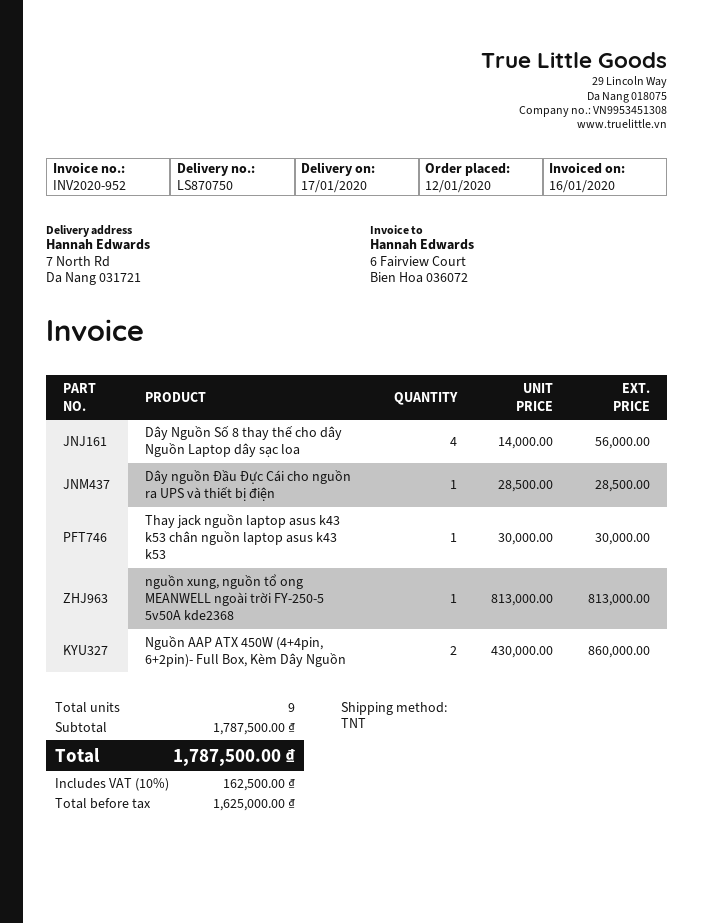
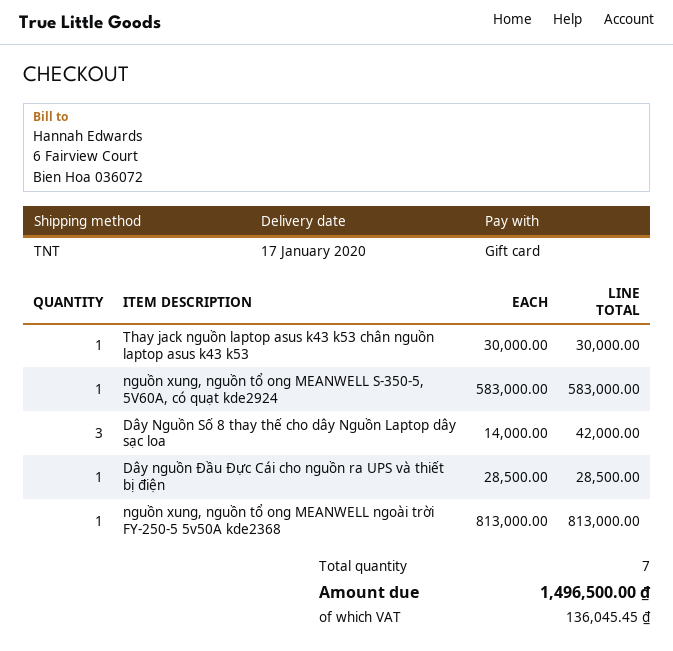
Dây Nguồn Số 8 thay thế cho dây Nguồn Laptop dây sạc loa: 4 x 14000.00 = 56000.00 -> 3 x 14000.00 = 42000.00
Nguồn AAP ATX 450W (4+4pin, 6+2pin)- Full Box, Kèm Dây Nguồn: 2 x 430000.00 = 860000.00 -> none
nguồn xung, nguồn tổ ong MEANWELL S-350-5, 5V60A, có quạt kde2924: none -> 1 x 583000.00 = 583000.00
total quantity: 9 -> 7
tax: 162500.00 -> 136045.45
total: 1787500.00 -> 1496500.00

